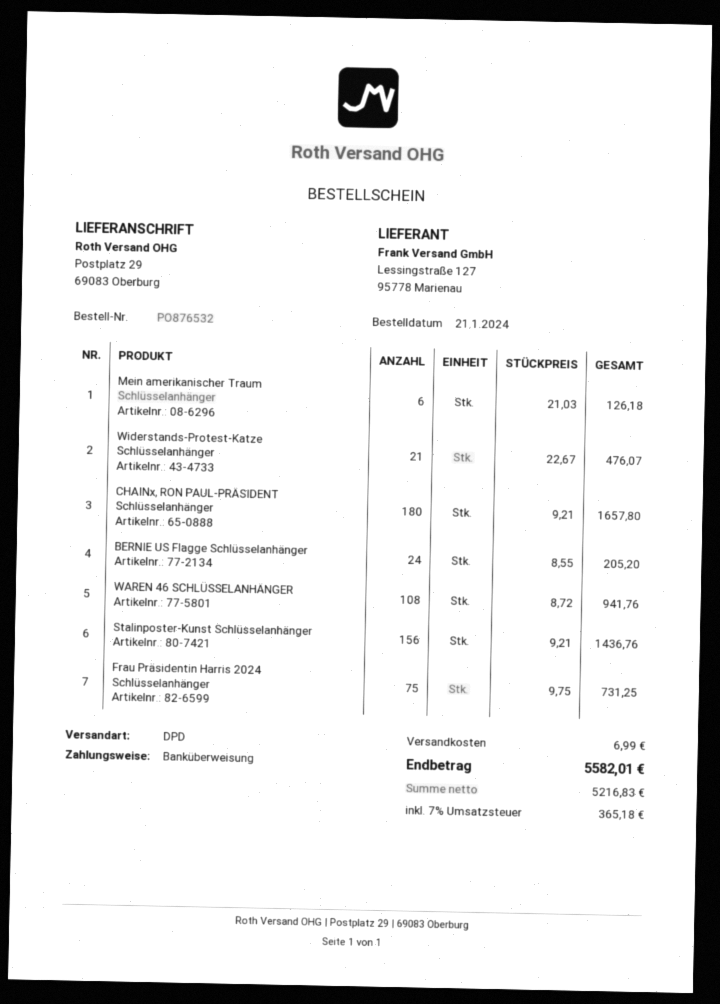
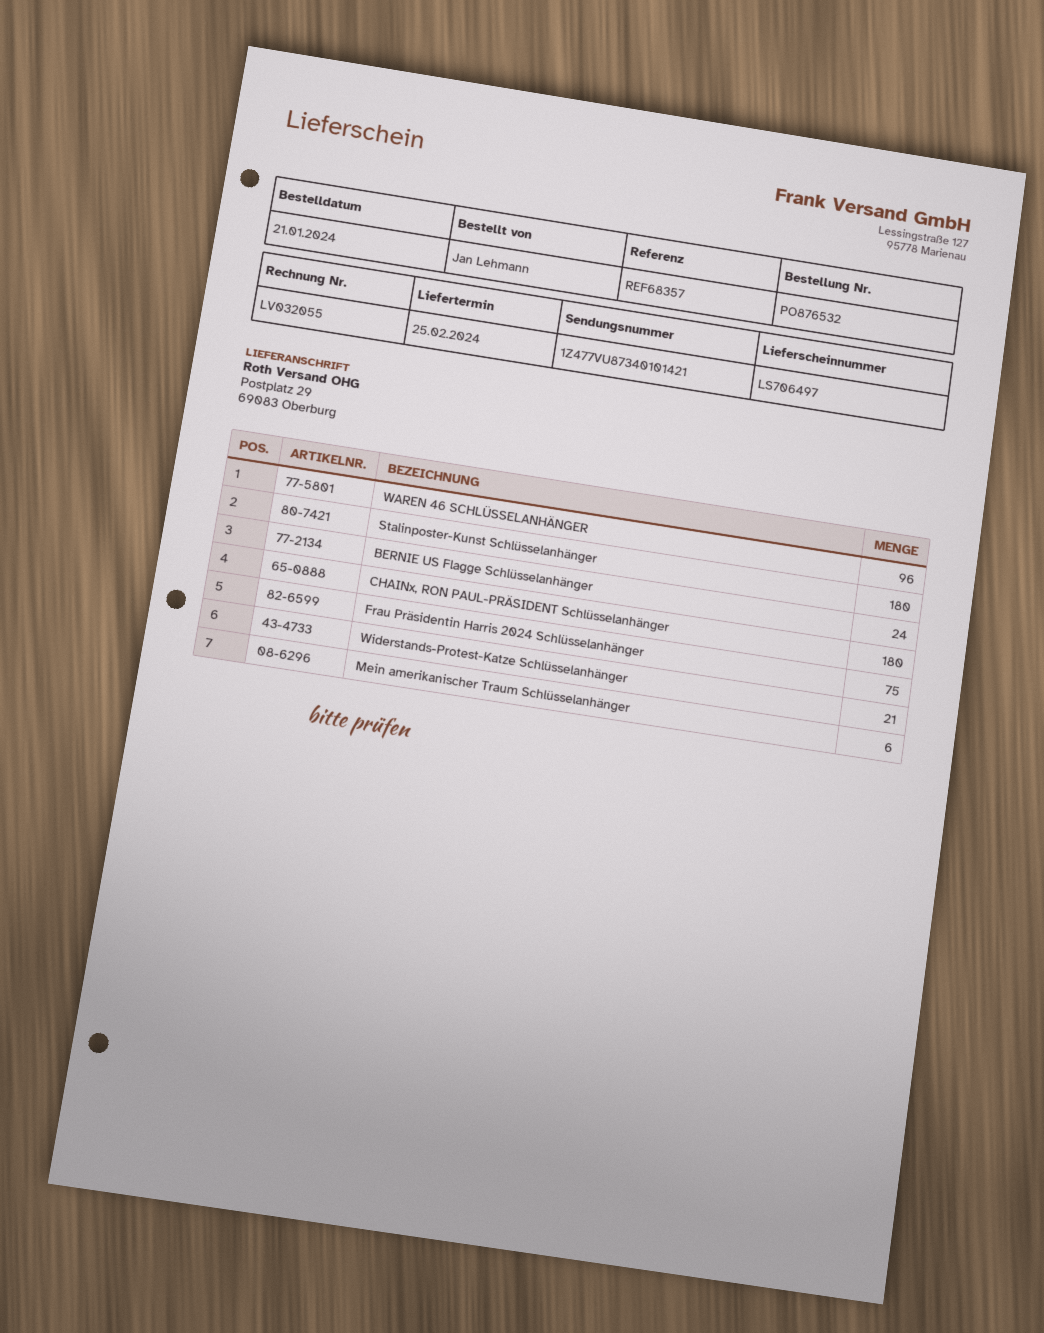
WAREN 46 SCHLÜSSELANHÄNGER: 108 -> 96
Stalinposter-Kunst Schlüsselanhänger: 156 -> 180

